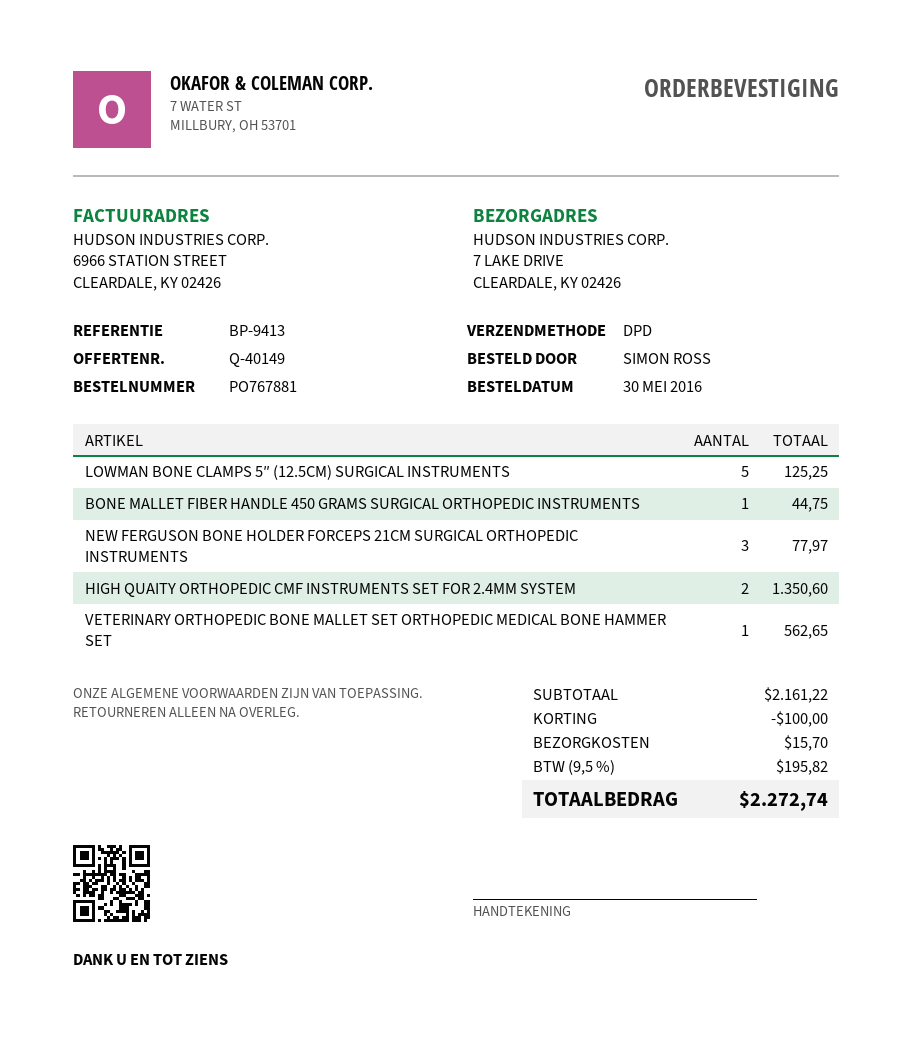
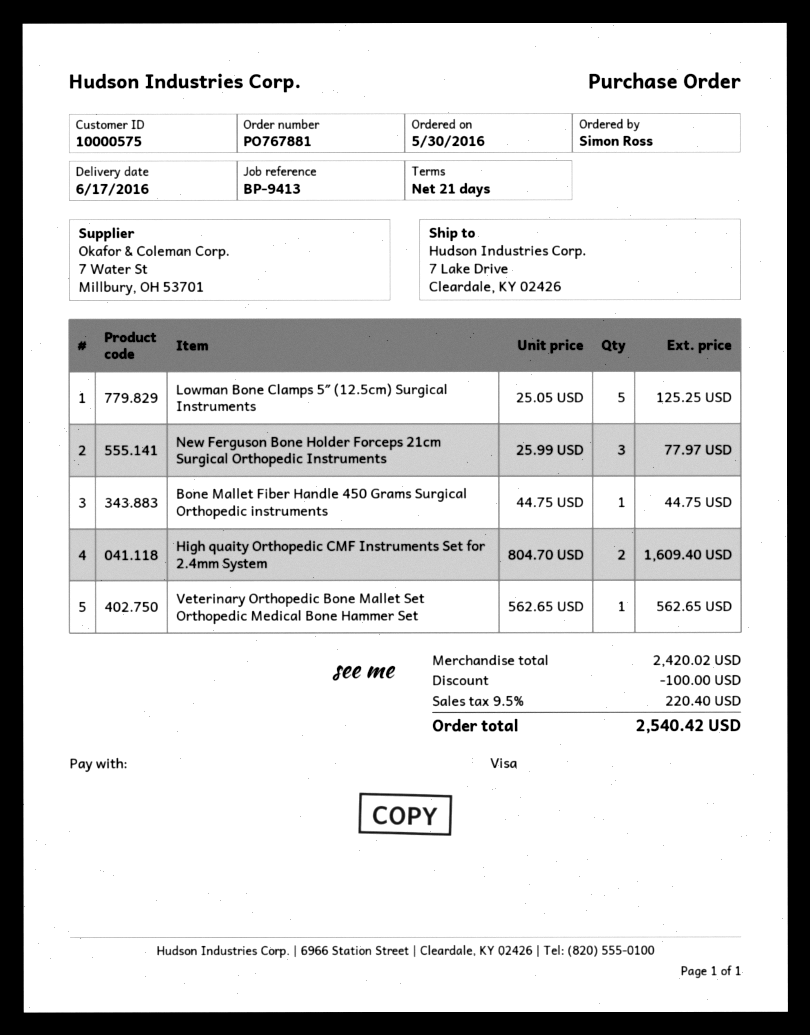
HIGH QUAITY ORTHOPEDIC CMF INSTRUMENTS SET FOR 2.4MM SYSTEM: 2 for 1350.60 -> 2 for 1609.40
subtotal: 2161.22 -> 2420.02
shipping: 15.70 -> none
tax: 9.5% = 195.82 -> 9.5% = 220.40
total: 2272.74 -> 2540.42

